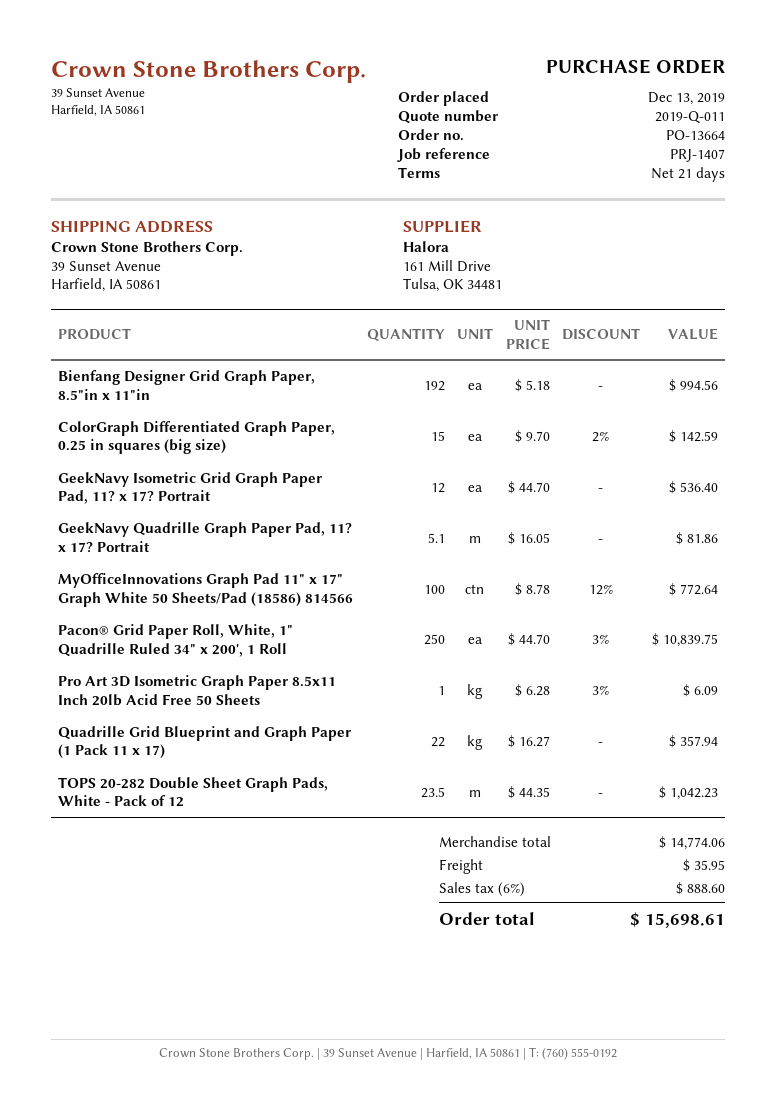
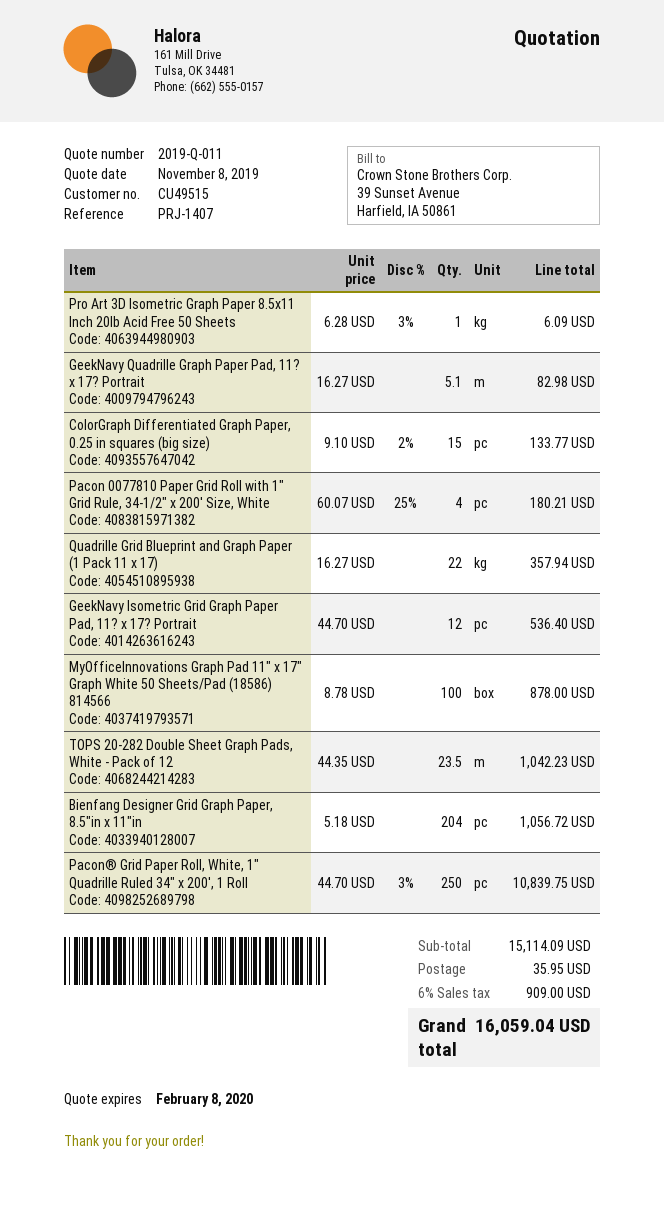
Bienfang Designer Grid Graph Paper, 8.5"in x 11"in: 192 x 5.18 = 994.56 -> 204 x 5.18 = 1056.72
ColorGraph Differentiated Graph Paper, 0.25 in squares (big size): 15 x 9.70 - 2% = 142.59 -> 15 x 9.10 - 2% = 133.77
GeekNavy Quadrille Graph Paper Pad, 11? x 17? Portrait: 5.1 x 16.05 = 81.86 -> 5.1 x 16.27 = 82.98
MyOfficeInnovations Graph Pad 11" x 17" Graph White 50 Sheets/Pad (18586) 814566: 100 x 8.78 - 12% = 772.64 -> 100 x 8.78 = 878.00
Pacon 0077810 Paper Grid Roll with 1" Grid Rule, 34-1/2" x 200' Size, White: none -> 4 x 60.07 - 25% = 180.21
subtotal: 14774.06 -> 15114.09
tax: 6% = 888.60 -> 6% = 909.00
total: 15698.61 -> 16059.04

